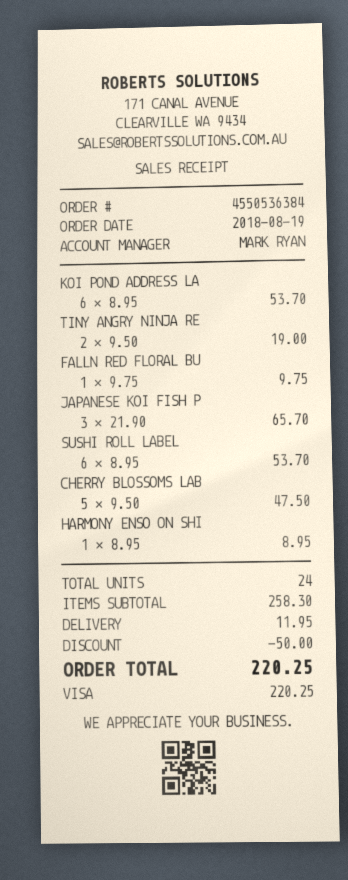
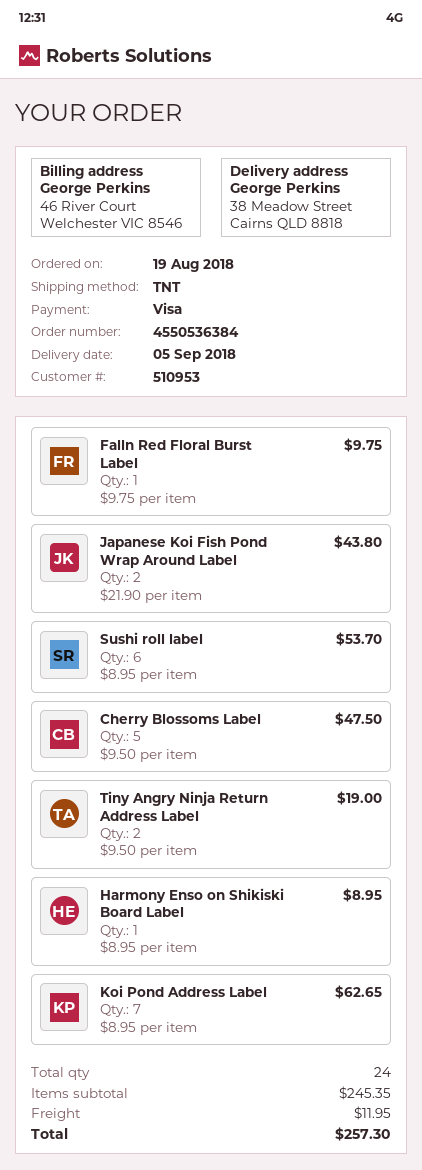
KOI POND ADDRESS LA: 6 x 8.95 = 53.70 -> 7 x 8.95 = 62.65
JAPANESE KOI FISH P: 3 x 21.90 = 65.70 -> 2 x 21.90 = 43.80
subtotal: 258.30 -> 245.35
discount: 50.00 -> none
total: 220.25 -> 257.30

